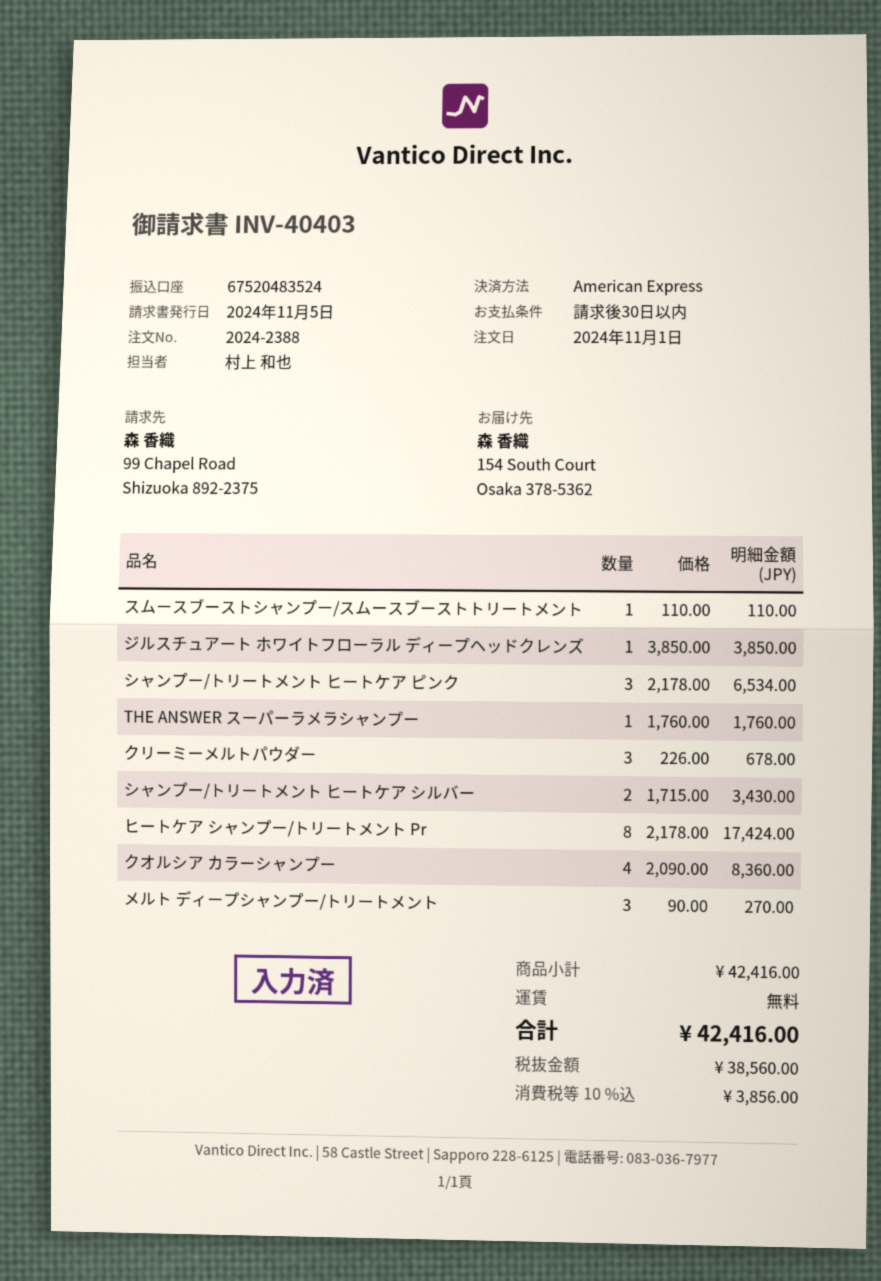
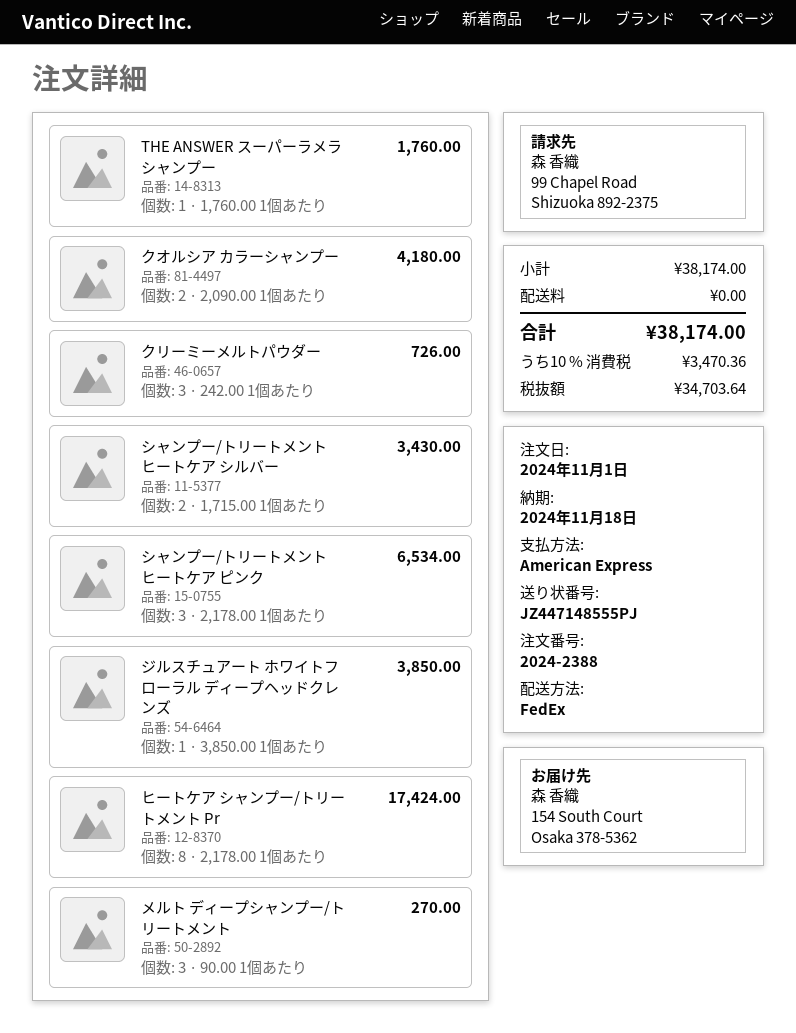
スムースブーストシャンプー/スムースブーストトリートメント: 1 x 110.00 = 110.00 -> none
クリーミーメルトパウダー: 3 x 226.00 = 678.00 -> 3 x 242.00 = 726.00
クオルシア カラーシャンプー: 4 x 2090.00 = 8360.00 -> 2 x 2090.00 = 4180.00
subtotal: 42416.00 -> 38174.00
net: 38560.00 -> 34703.64
tax: 10% = 3856.00 -> 10% = 3470.36
total: 42416.00 -> 38174.00

